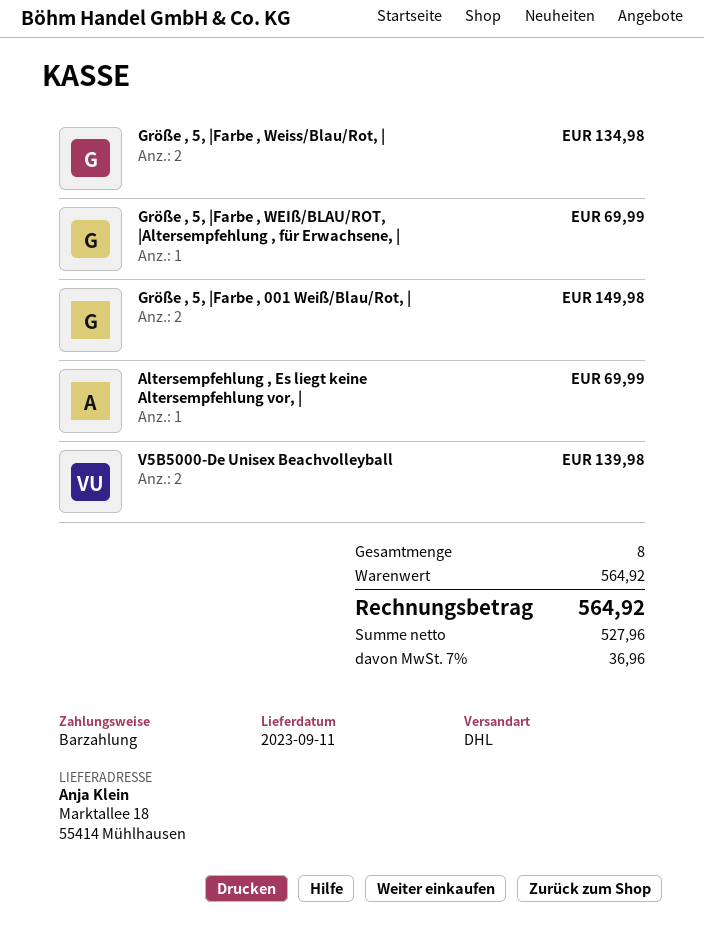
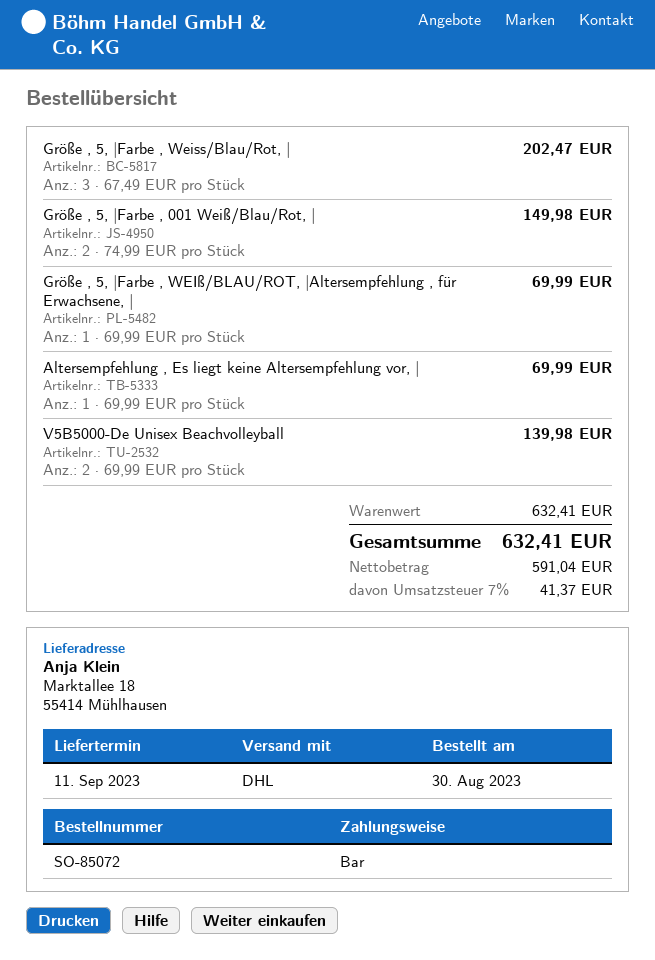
Größe , 5, |Farbe , Weiss/Blau/Rot, |: 2 for 134.98 -> 3 for 202.47
subtotal: 564.92 -> 632.41
net: 527.96 -> 591.04
tax: 7% = 36.96 -> 7% = 41.37
total: 564.92 -> 632.41

